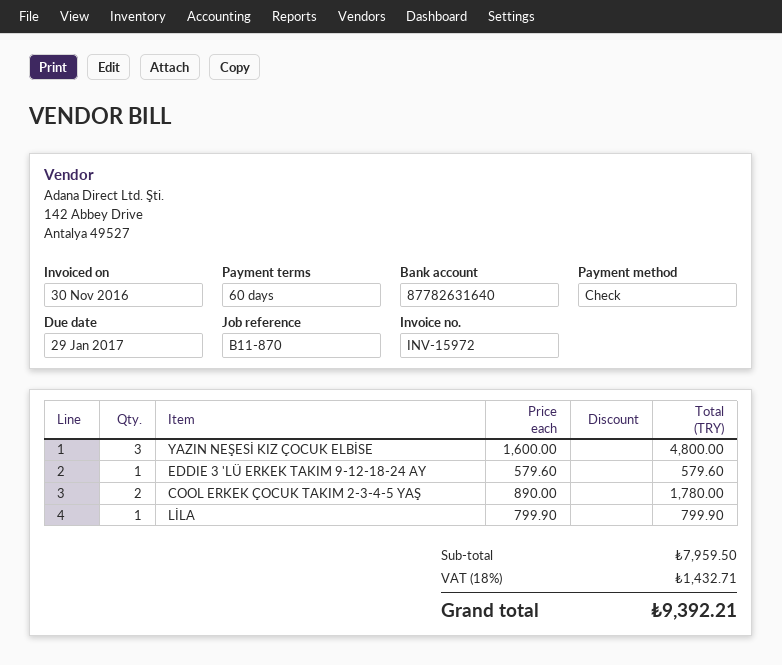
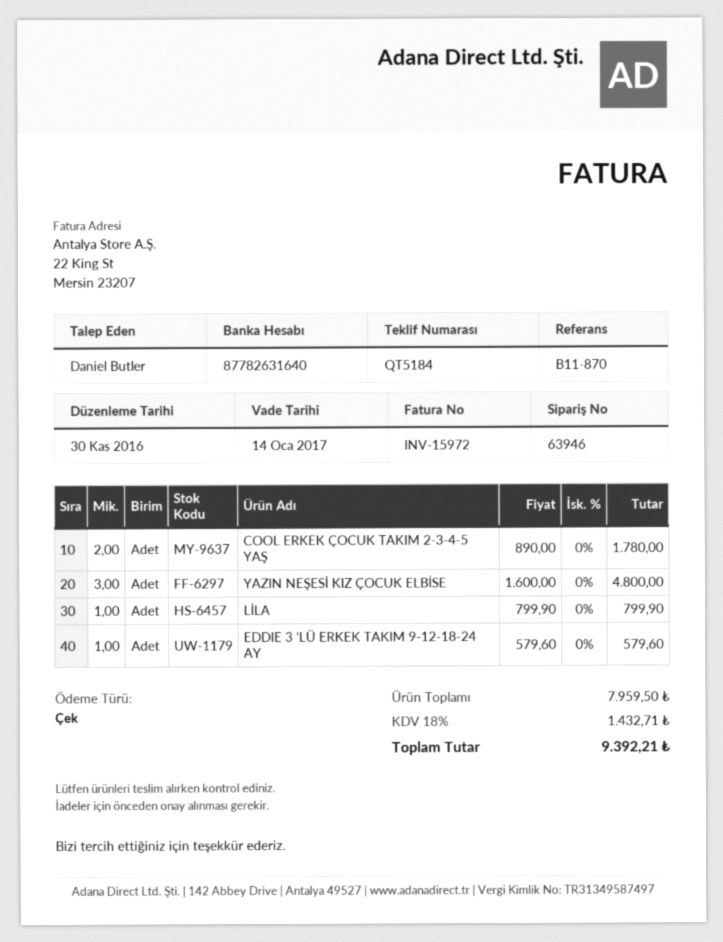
due date: 2017-01-29 -> 2017-01-14

